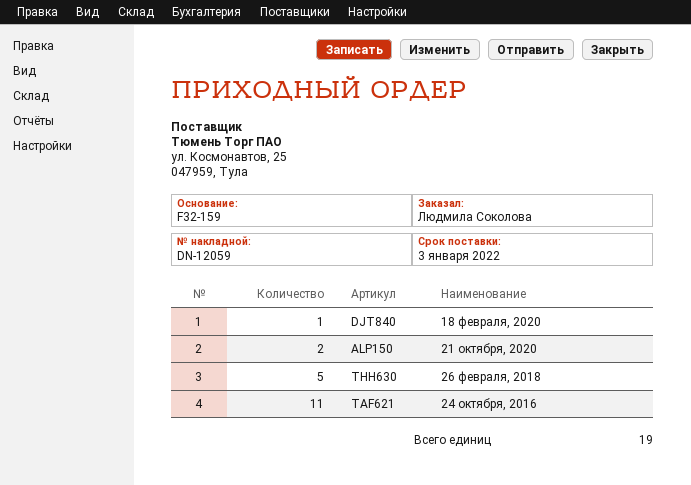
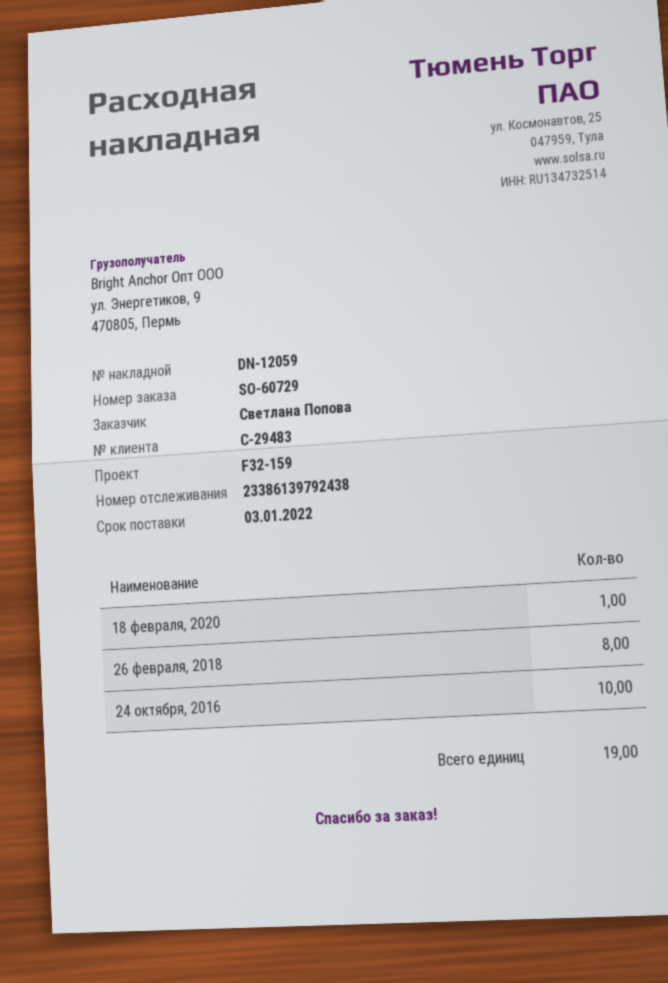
ordered by: Людмила Соколова -> Светлана Попова
21 октября, 2020: 2 -> none
26 февраля, 2018: 5 -> 8
24 октября, 2016: 11 -> 10

